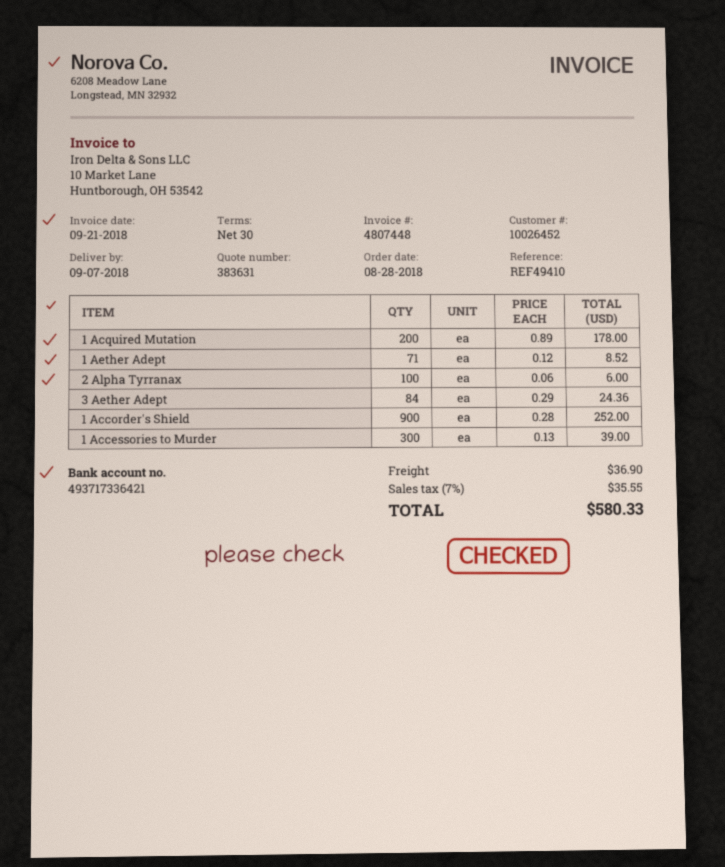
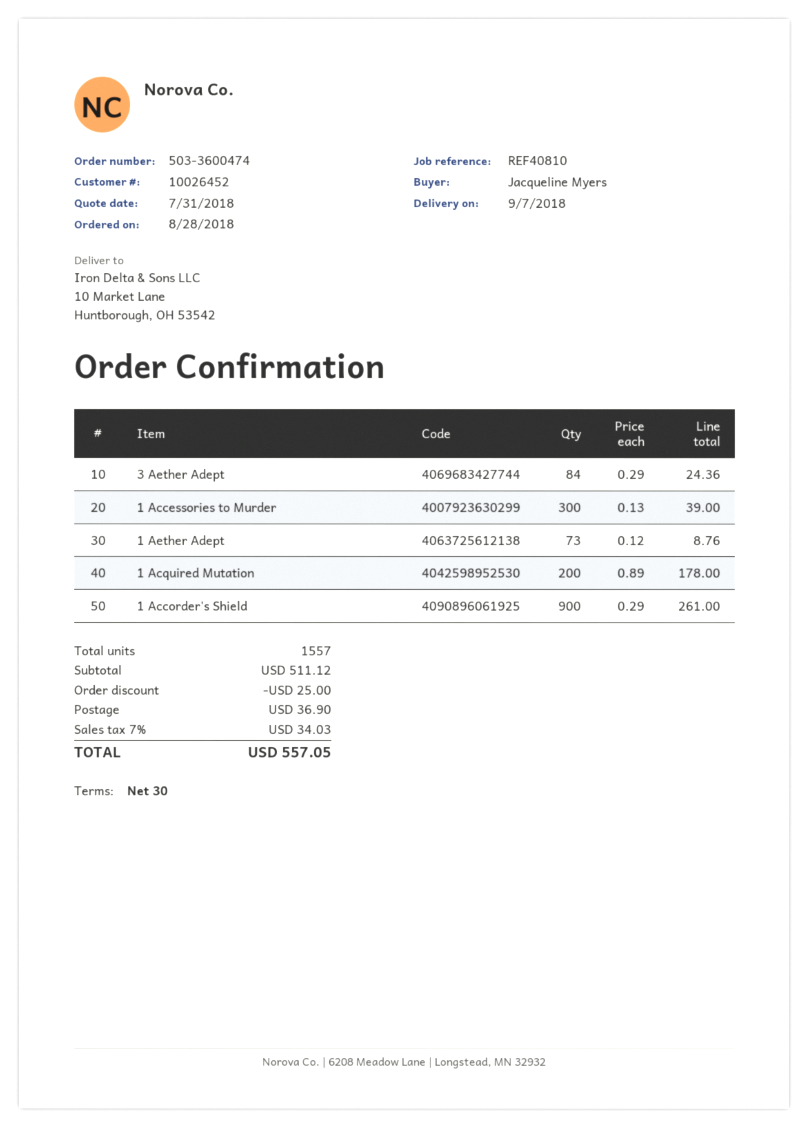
reference: REF49410 -> REF40810
1 Aether Adept: 71 x 0.12 = 8.52 -> 73 x 0.12 = 8.76
2 Alpha Tyrranax: 100 x 0.06 = 6.00 -> none
1 Accorder's Shield: 900 x 0.28 = 252.00 -> 900 x 0.29 = 261.00
discount: none -> 25.00
tax: 7% = 35.55 -> 7% = 34.03
total: 580.33 -> 557.05

